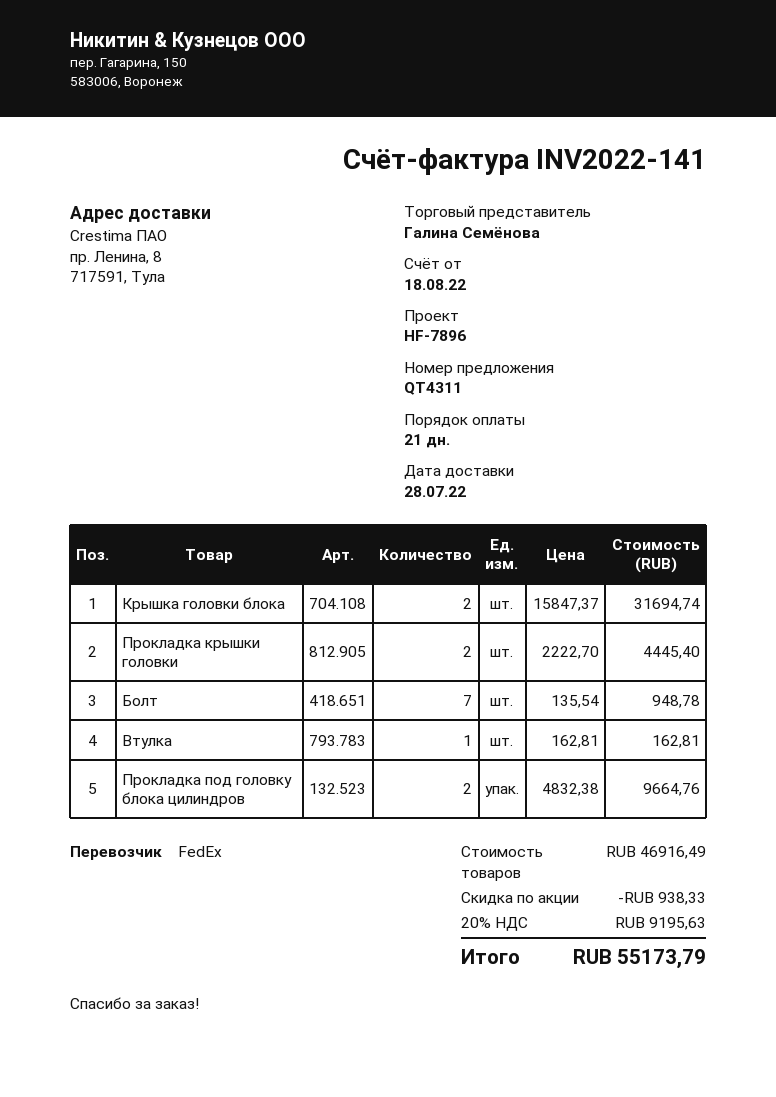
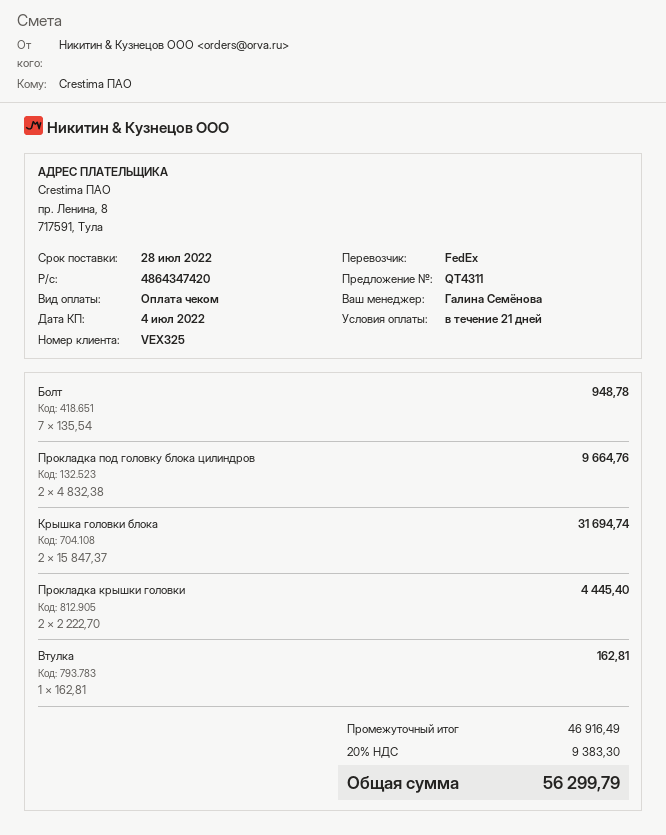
discount: 938.33 -> none
tax: 20% = 9195.63 -> 20% = 9383.30
total: 55173.79 -> 56299.79

